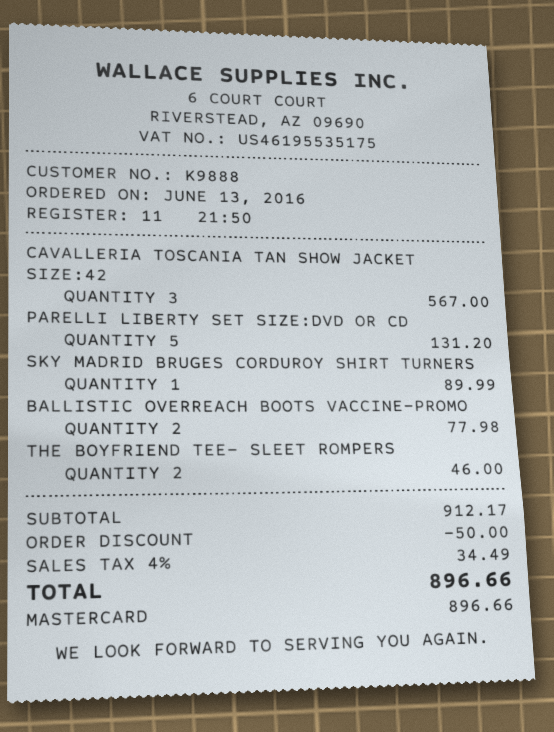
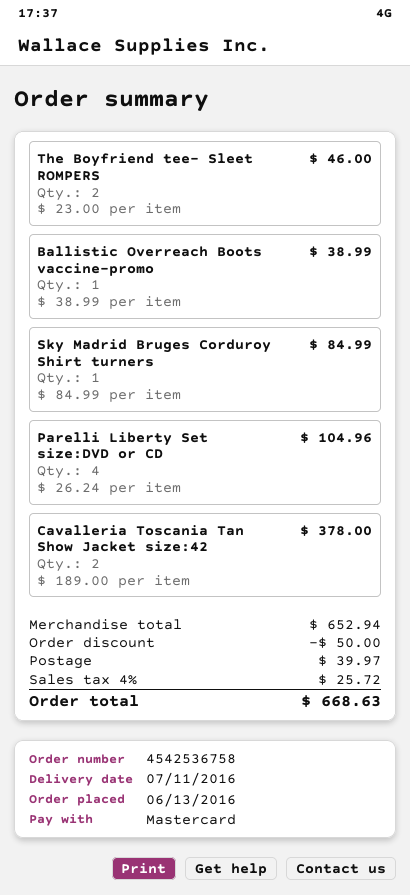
CAVALLERIA TOSCANIA TAN SHOW JACKET SIZE:42: 3 for 567.00 -> 2 for 378.00
PARELLI LIBERTY SET SIZE:DVD OR CD: 5 for 131.20 -> 4 for 104.96
SKY MADRID BRUGES CORDUROY SHIRT TURNERS: 1 for 89.99 -> 1 for 84.99
BALLISTIC OVERREACH BOOTS VACCINE-PROMO: 2 for 77.98 -> 1 for 38.99
subtotal: 912.17 -> 652.94
shipping: none -> 39.97
tax: 4% = 34.49 -> 4% = 25.72
total: 896.66 -> 668.63

